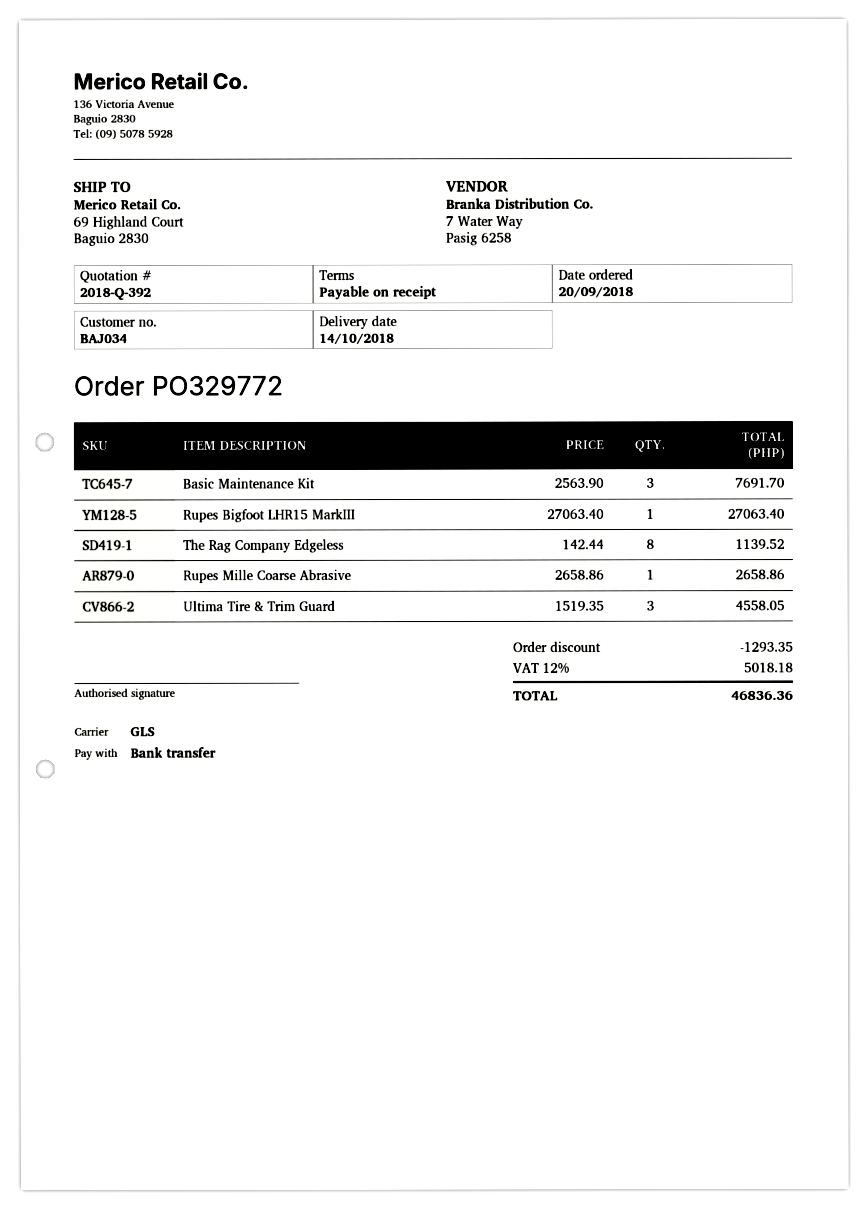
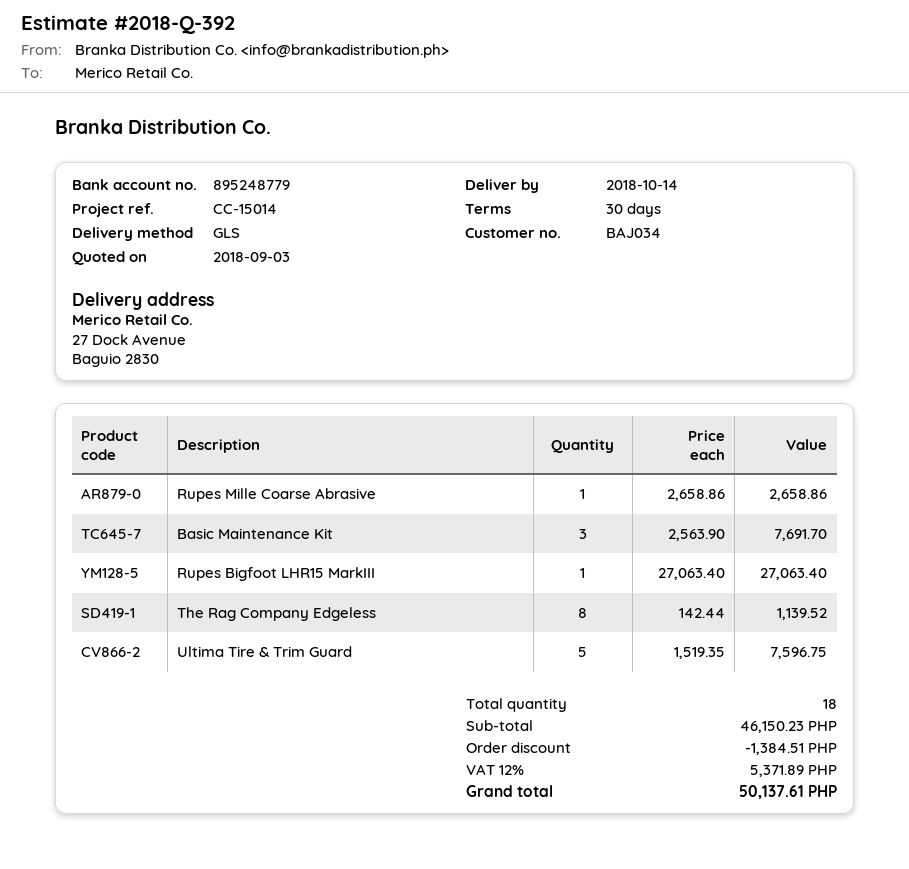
payment terms: on receipt -> 30 days
ship to: 69 Highland Court, Baguio 2830 -> 27 Dock Avenue, Baguio 2830
Ultima Tire & Trim Guard: 3 x 1519.35 = 4558.05 -> 5 x 1519.35 = 7596.75
discount: 1293.35 -> 1384.51
tax: 12% = 5018.18 -> 12% = 5371.89
total: 46836.36 -> 50137.61

